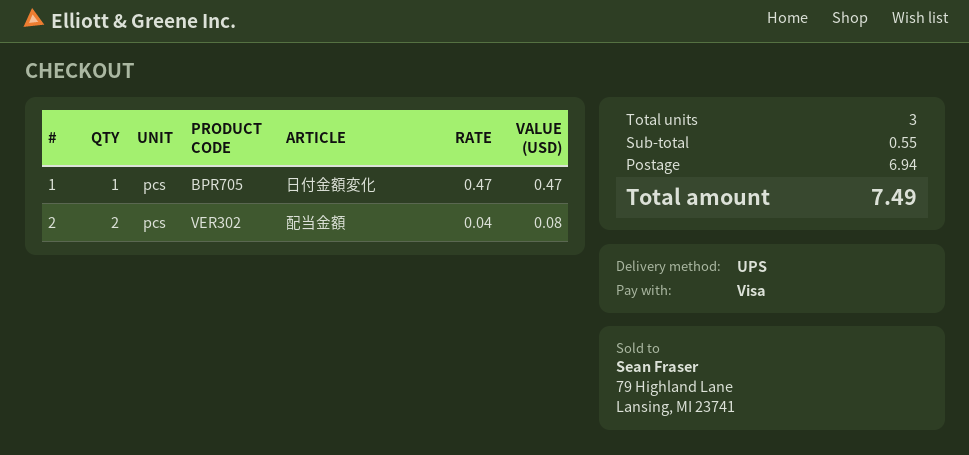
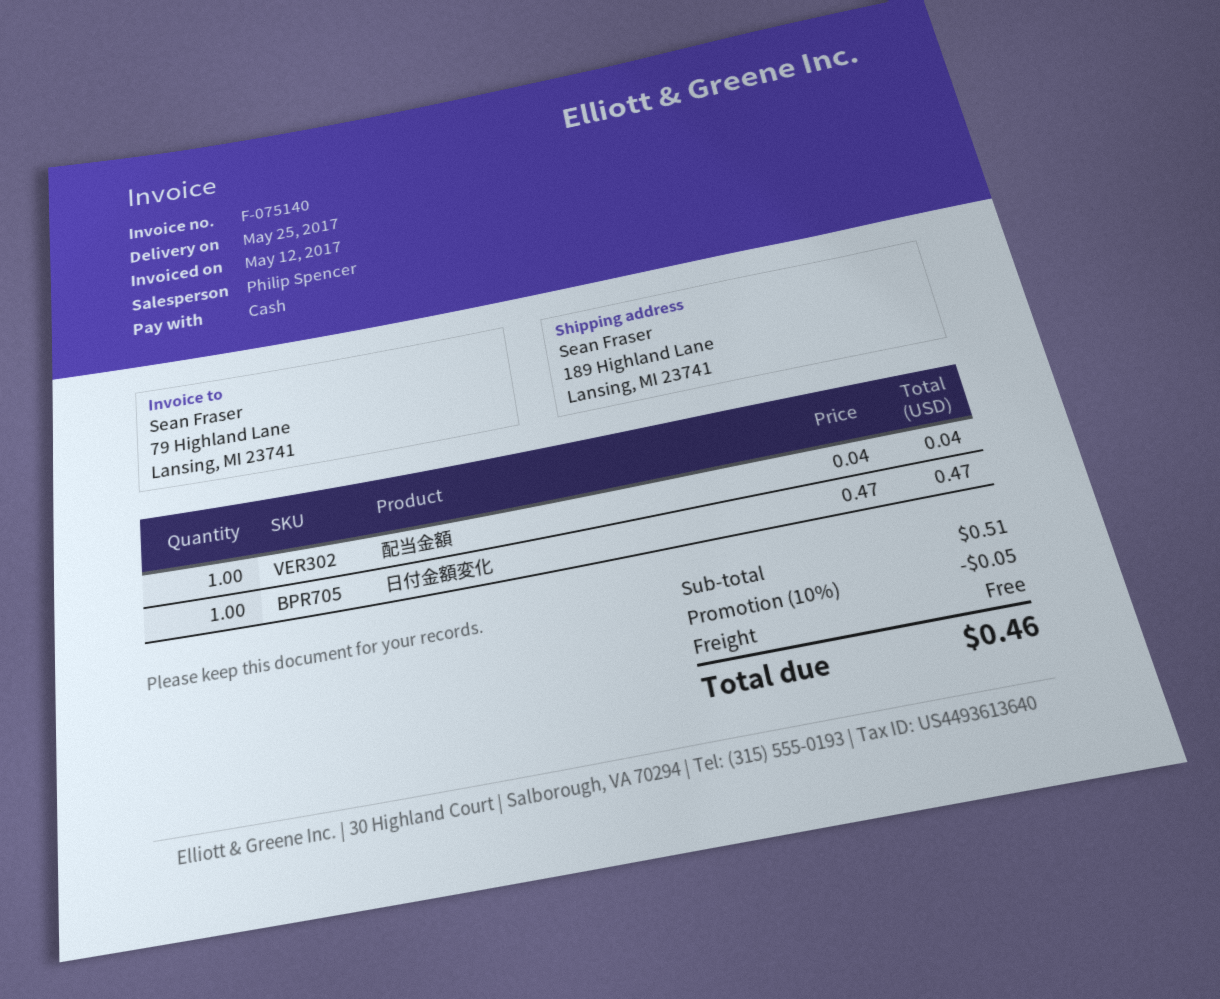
payment method: Visa -> cash
配当金額: 2 x 0.04 = 0.08 -> 1 x 0.04 = 0.04
subtotal: 0.55 -> 0.51
discount: none -> 10% = 0.05
shipping: 6.94 -> 0.00
total: 7.49 -> 0.46

